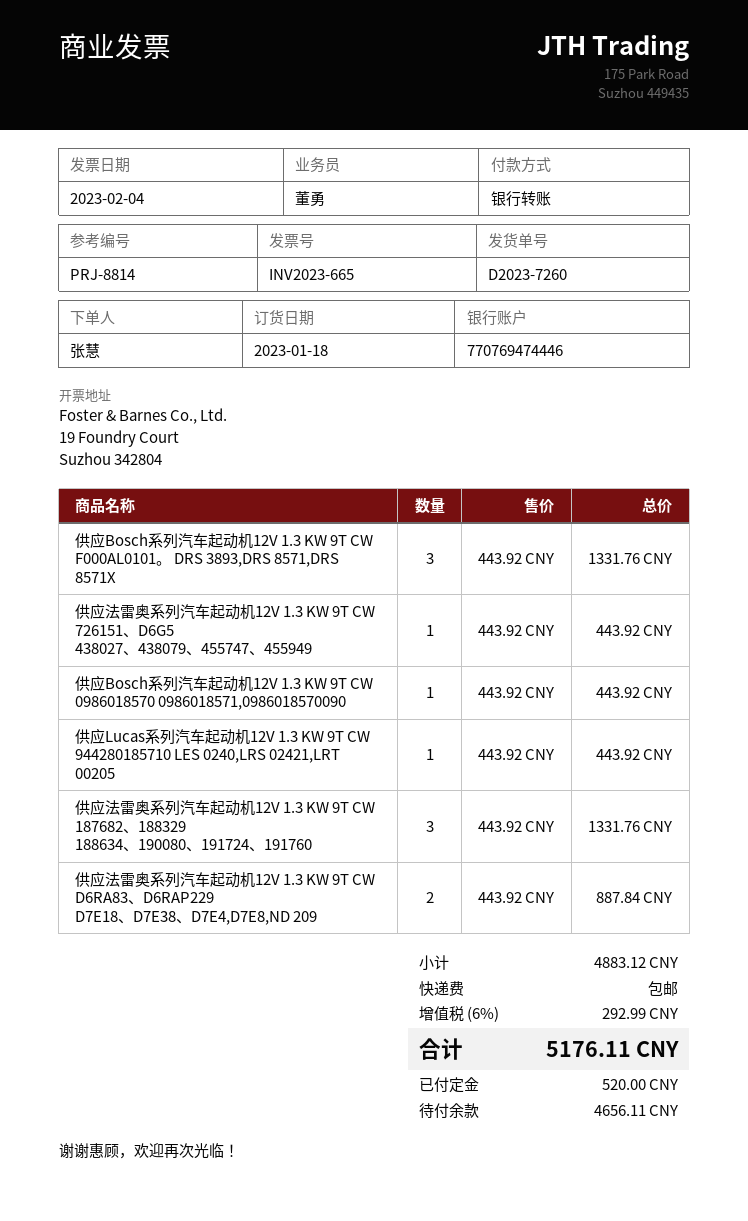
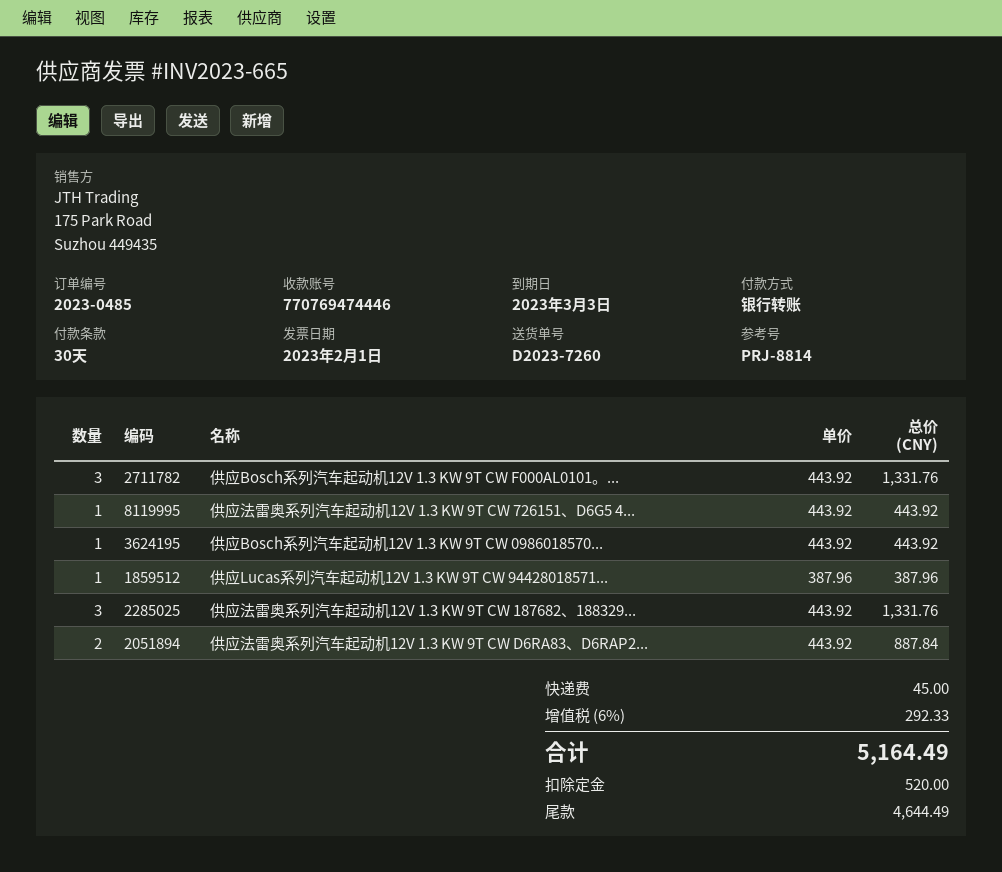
invoice date: 2023-02-04 -> 2023-02-01
供应Lucas系列汽车起动机12V 1.3 KW 9T CW 944280185710 LES 0240,LRS 02421,LRT 00205: 1 x 443.92 = 443.92 -> 1 x 387.96 = 387.96
shipping: 0.00 -> 45.00
tax: 6% = 292.99 -> 6% = 292.33
total: 5176.11 -> 5164.49
balance: 4656.11 -> 4644.49

